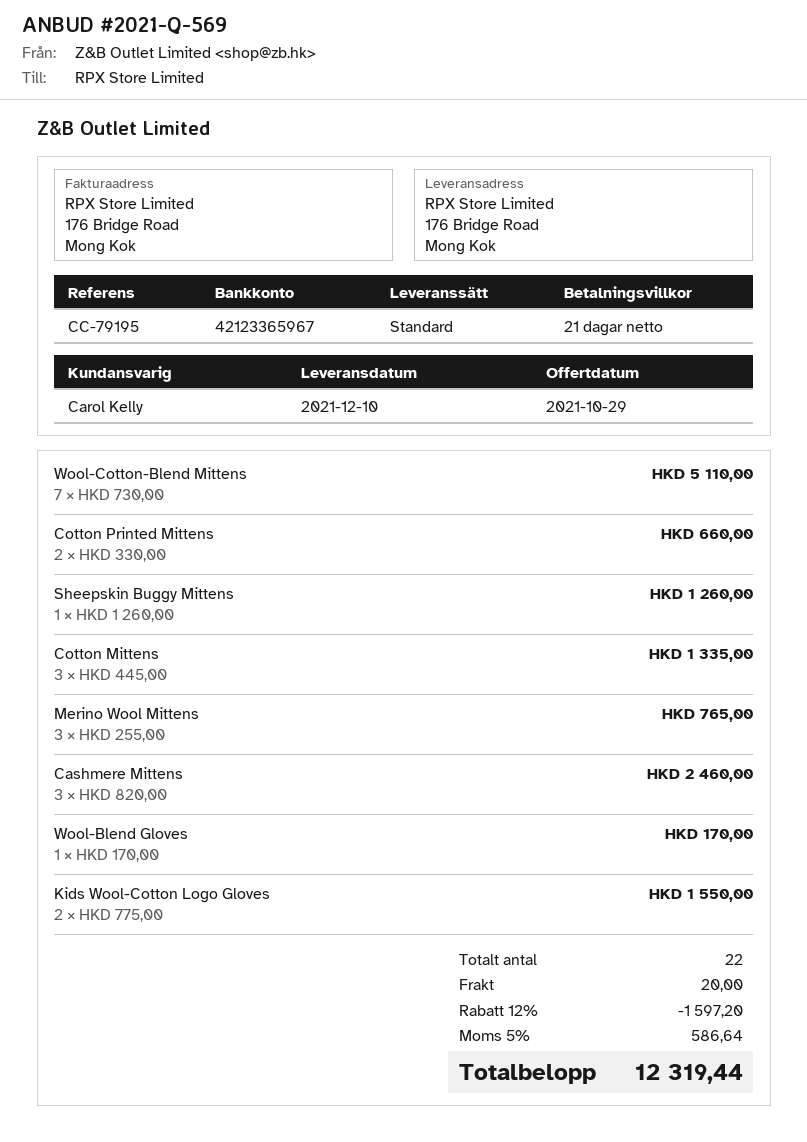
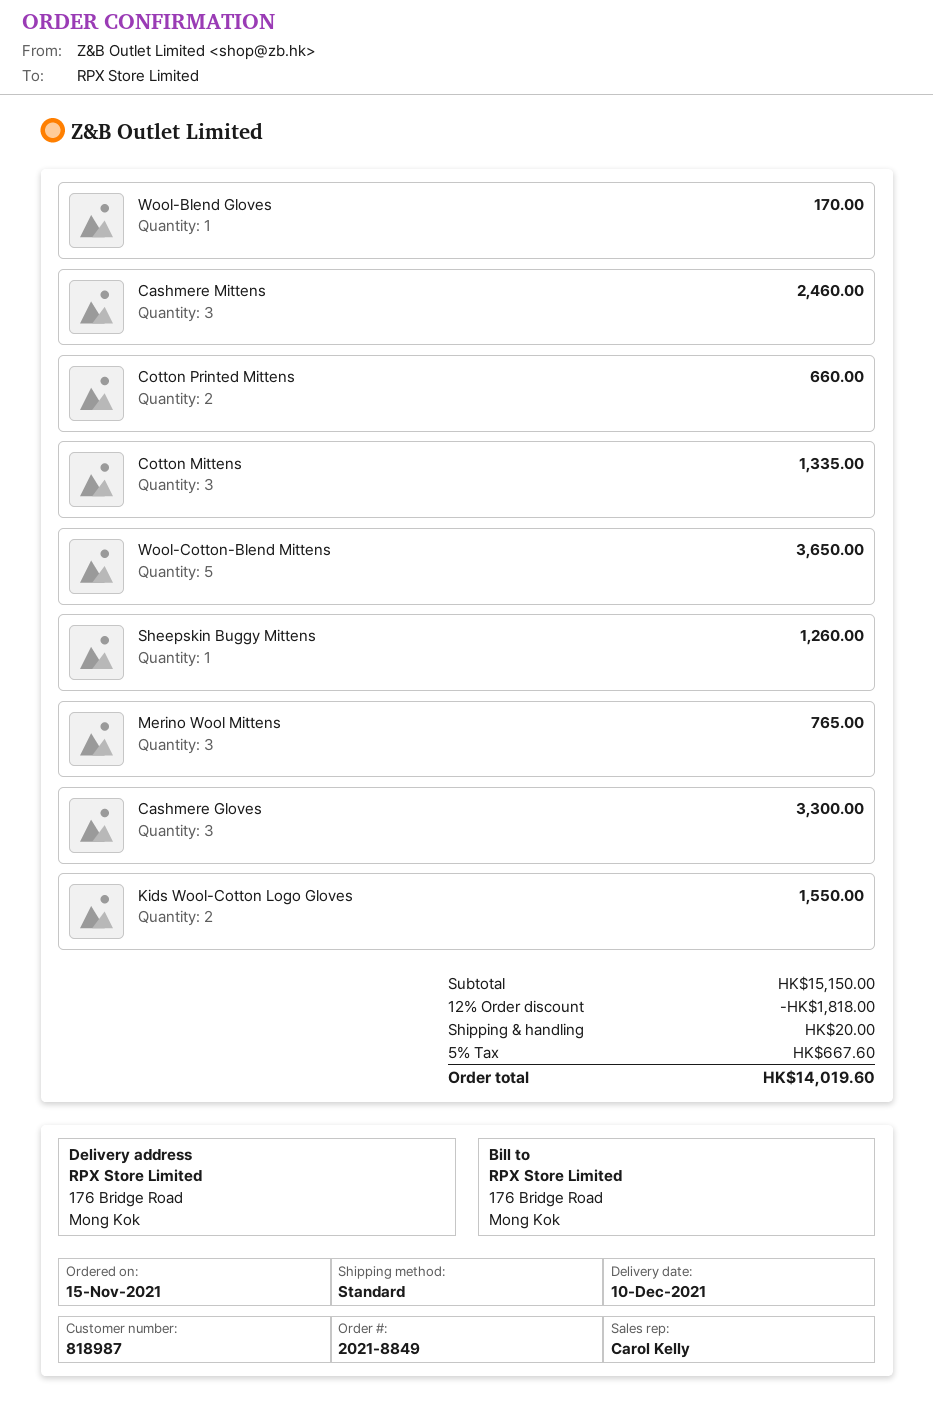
Wool-Cotton-Blend Mittens: 7 for 5110.00 -> 5 for 3650.00
Cashmere Gloves: none -> 3 for 3300.00
discount: 12% = 1597.20 -> 12% = 1818.00
tax: 5% = 586.64 -> 5% = 667.60
total: 12319.44 -> 14019.60

